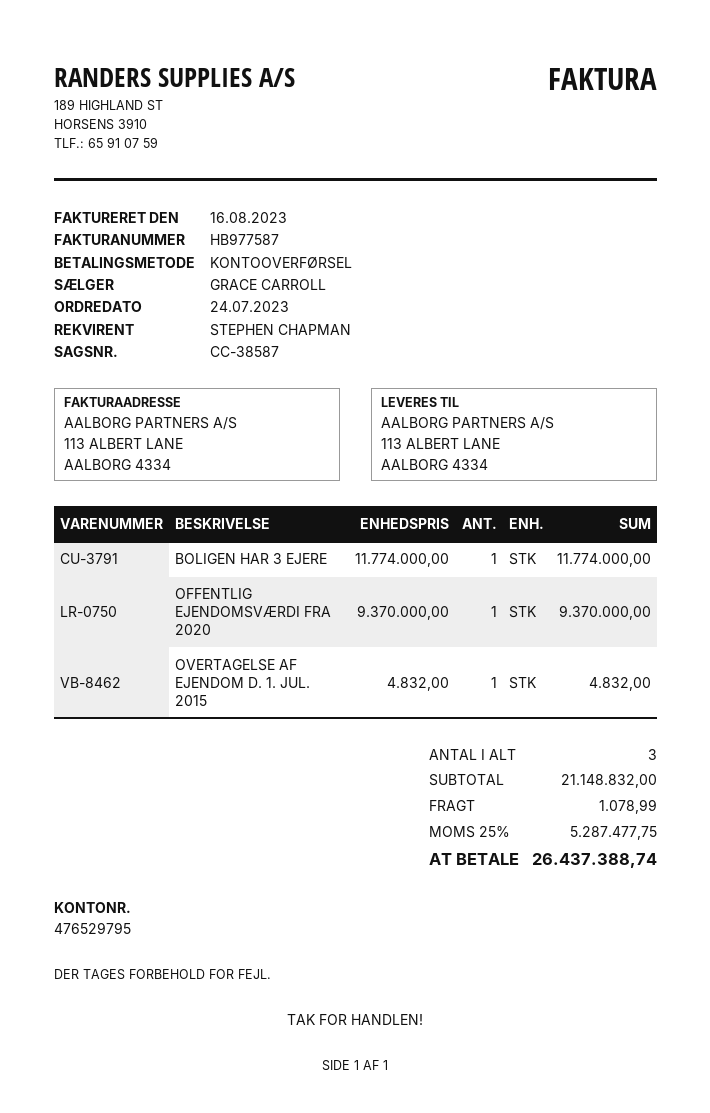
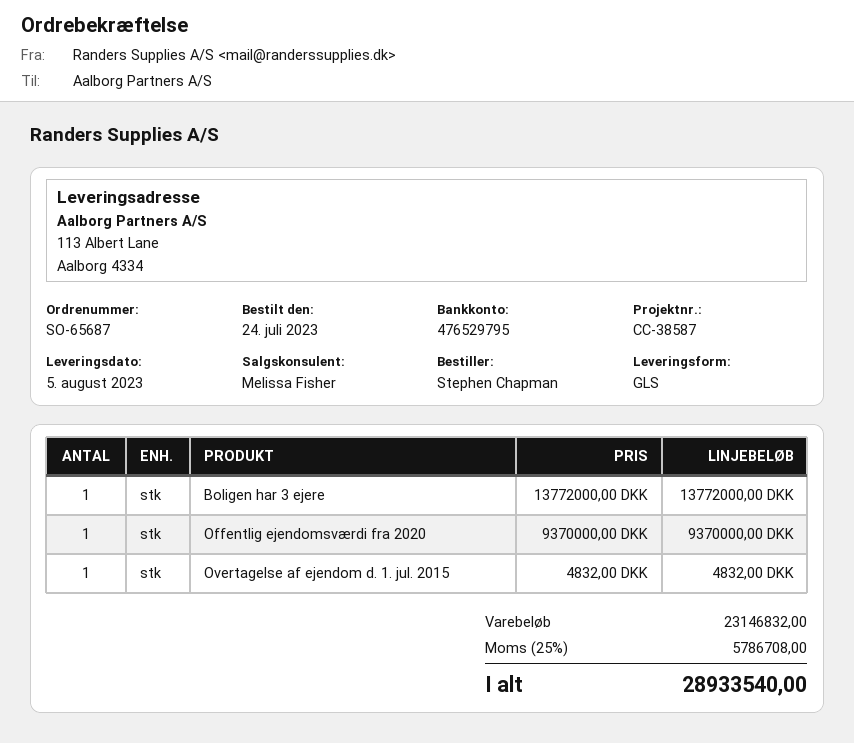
sales rep: GRACE CARROLL -> Melissa Fisher
BOLIGEN HAR 3 EJERE: 1 x 11774000.00 = 11774000.00 -> 1 x 13772000.00 = 13772000.00
subtotal: 21148832.00 -> 23146832.00
shipping: 1078.99 -> none
tax: 25% = 5287477.75 -> 25% = 5786708.00
total: 26437388.74 -> 28933540.00

